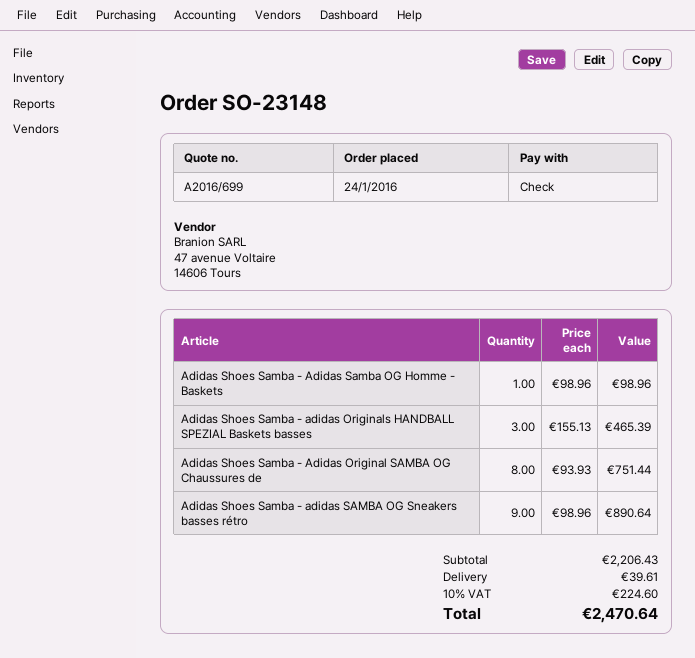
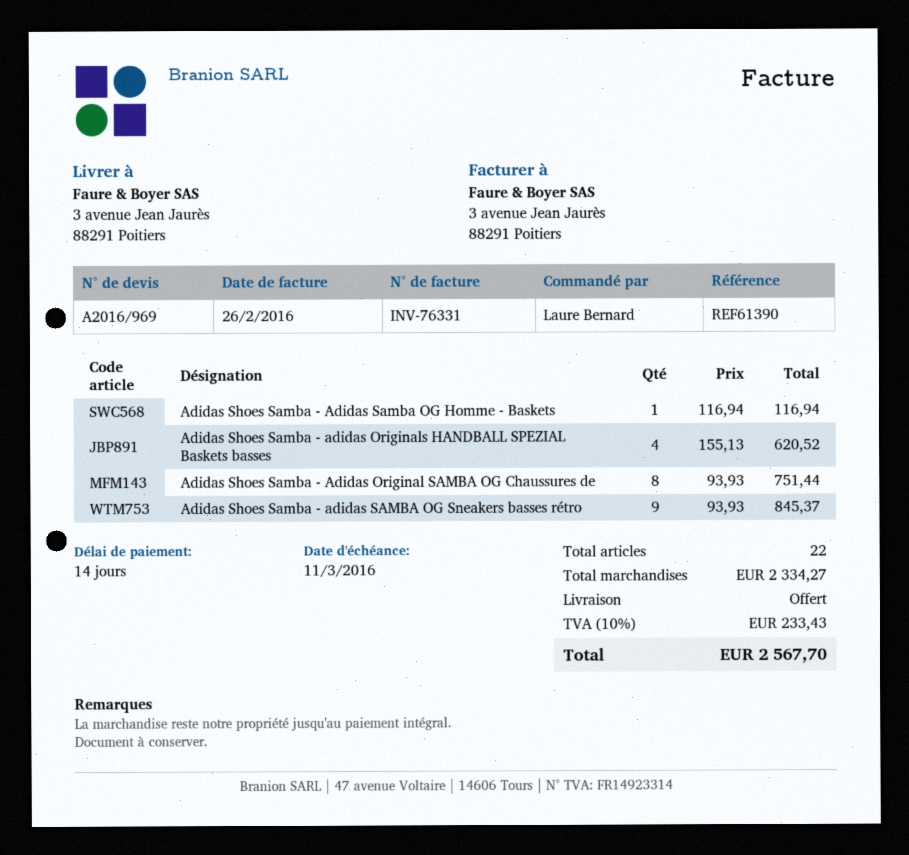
quote number: A2016/699 -> A2016/969
Adidas Shoes Samba - Adidas Samba OG Homme - Baskets: 1 x 98.96 = 98.96 -> 1 x 116.94 = 116.94
Adidas Shoes Samba - adidas Originals HANDBALL SPEZIAL Baskets basses: 3 x 155.13 = 465.39 -> 4 x 155.13 = 620.52
Adidas Shoes Samba - adidas SAMBA OG Sneakers basses rétro: 9 x 98.96 = 890.64 -> 9 x 93.93 = 845.37
subtotal: 2206.43 -> 2334.27
shipping: 39.61 -> 0.00
tax: 10% = 224.60 -> 10% = 233.43
total: 2470.64 -> 2567.70

